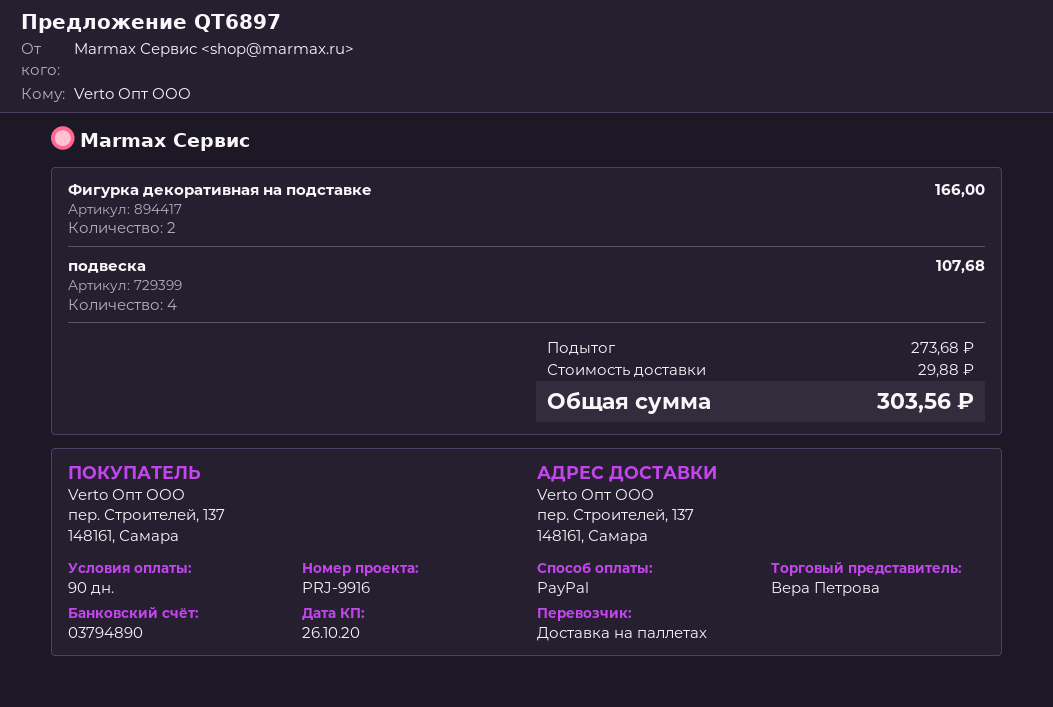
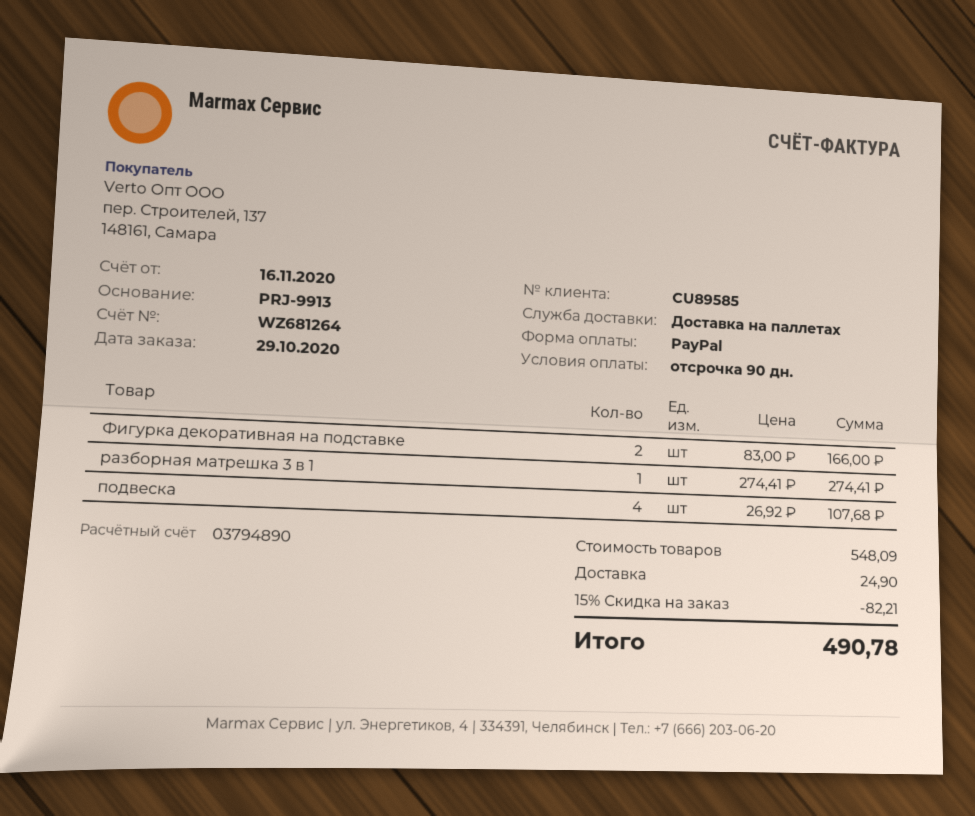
reference: PRJ-9916 -> PRJ-9913
разборная матрешка 3 в 1: none -> 1 for 274.41
subtotal: 273.68 -> 548.09
discount: none -> 15% = 82.21
shipping: 29.88 -> 24.90
total: 303.56 -> 490.78

